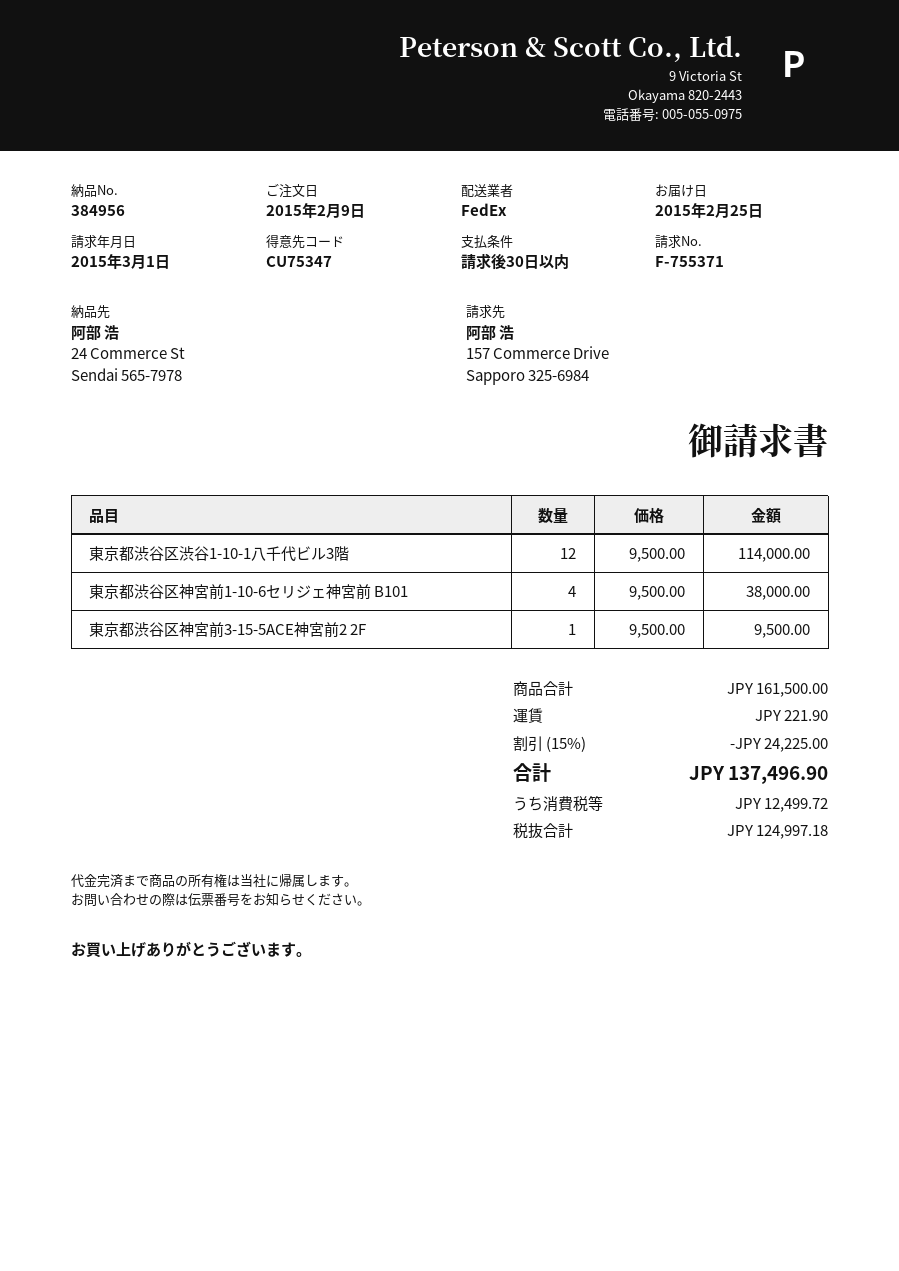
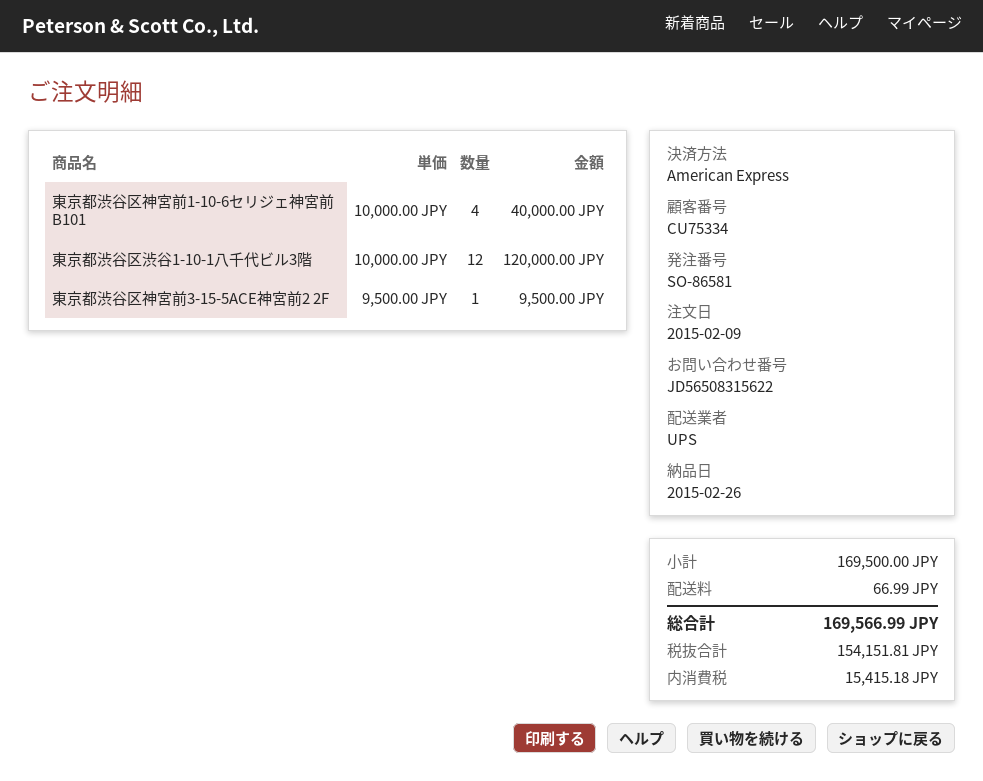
delivery date: 2015-02-25 -> 2015-02-26
customer number: CU75347 -> CU75334
shipping method: FedEx -> UPS
東京都渋谷区渋谷1-10-1八千代ビル3階: 12 x 9500.00 = 114000.00 -> 12 x 10000.00 = 120000.00
東京都渋谷区神宮前1-10-6セリジェ神宮前 B101: 4 x 9500.00 = 38000.00 -> 4 x 10000.00 = 40000.00
subtotal: 161500.00 -> 169500.00
discount: 15% = 24225.00 -> none
shipping: 221.90 -> 66.99
net: 124997.18 -> 154151.81
tax: 12499.72 -> 15415.18
total: 137496.90 -> 169566.99

